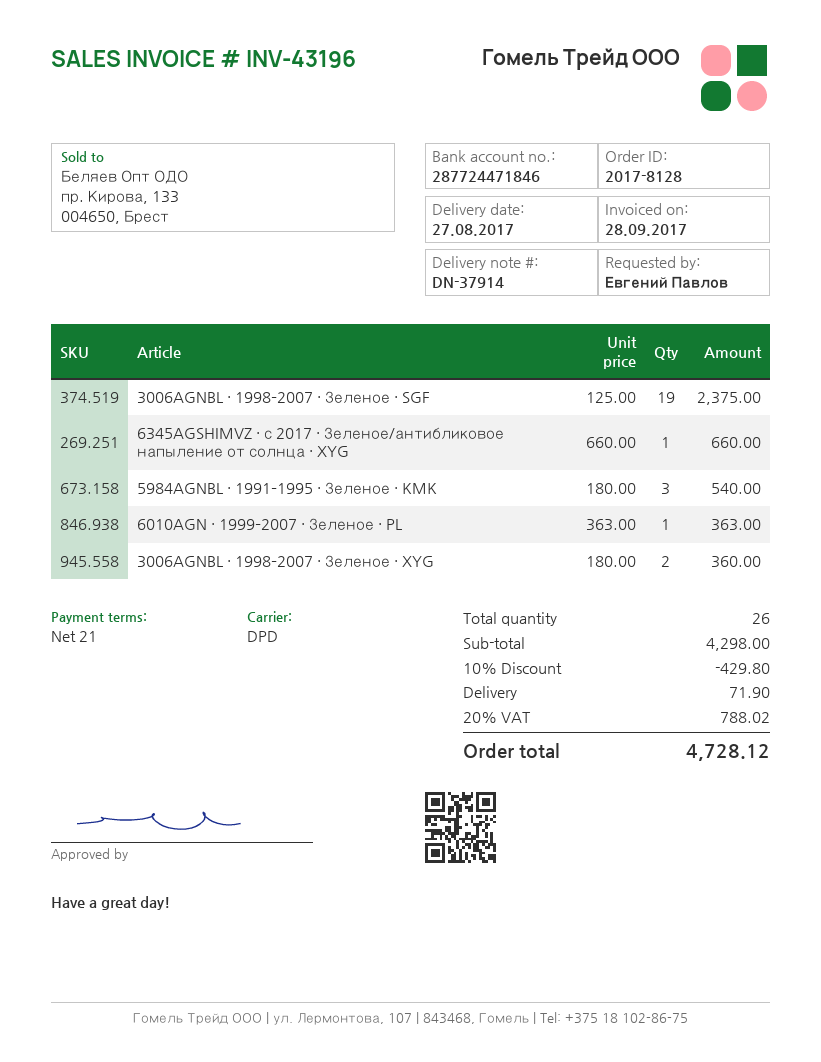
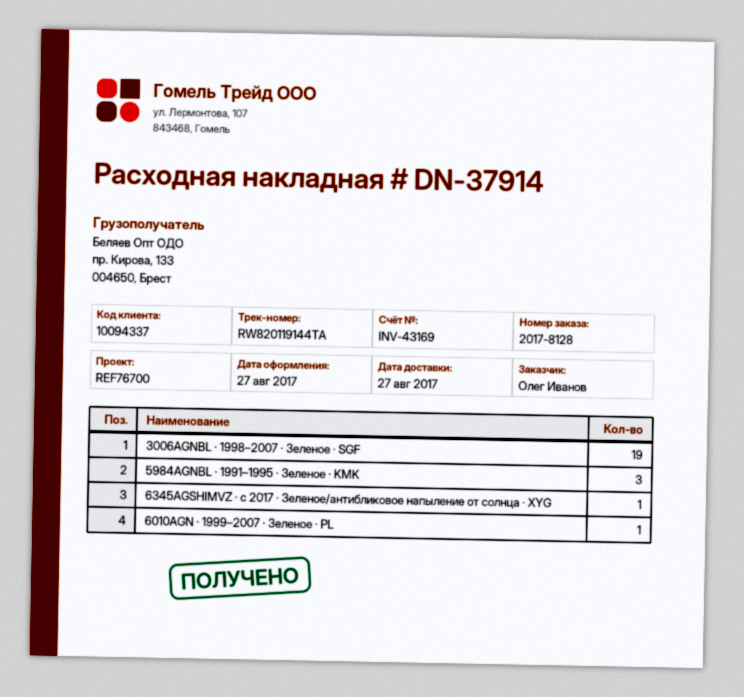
invoice number: INV-43196 -> INV-43169
ordered by: Евгений Павлов -> Олег Иванов
3006AGNBL · 1998–2007 · Зеленое · XYG: 2 -> none

